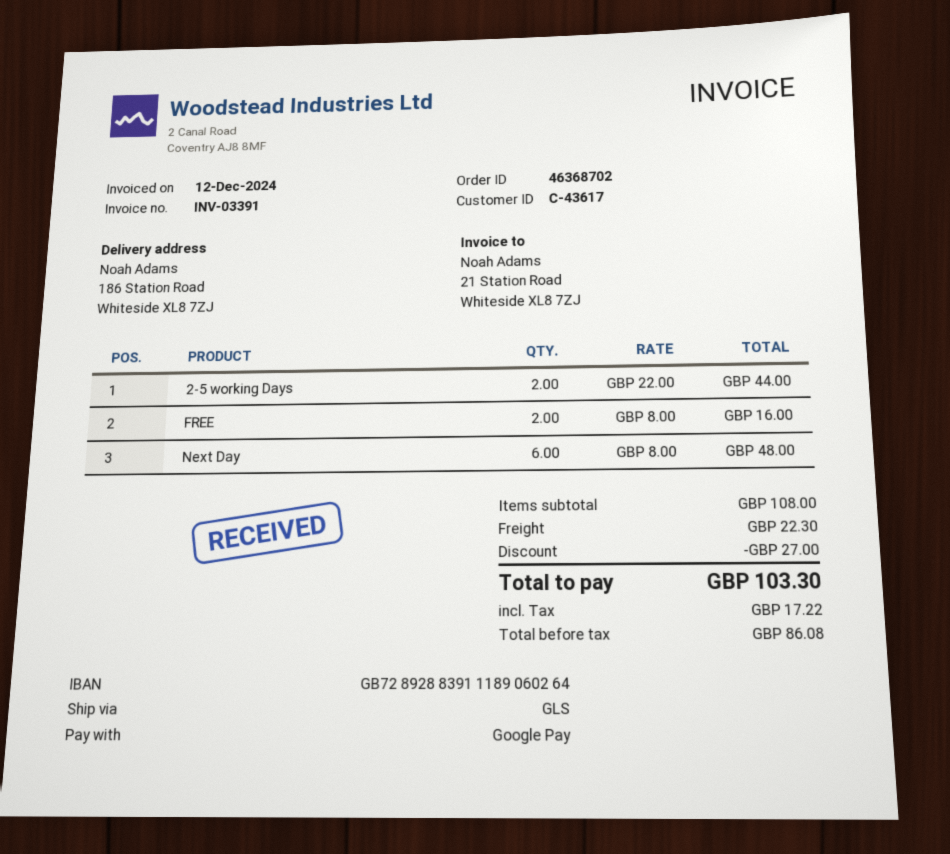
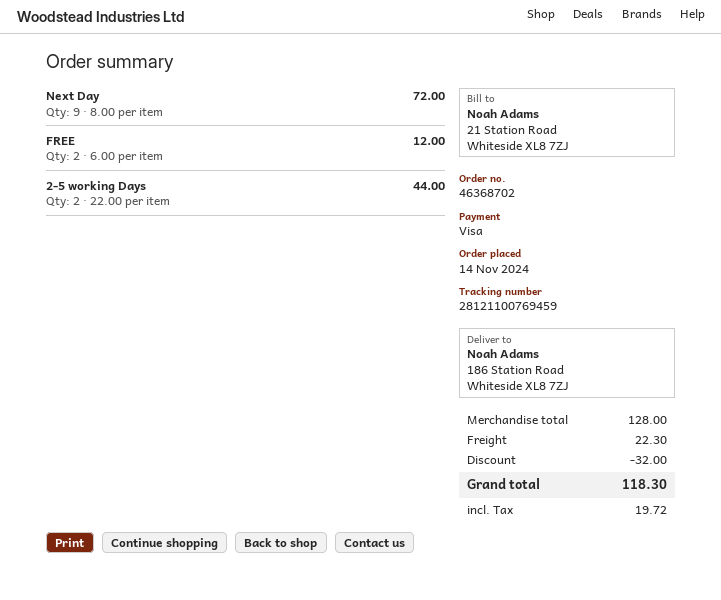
payment method: Google Pay -> Visa
FREE: 2 x 8.00 = 16.00 -> 2 x 6.00 = 12.00
Next Day: 6 x 8.00 = 48.00 -> 9 x 8.00 = 72.00
subtotal: 108.00 -> 128.00
discount: 27.00 -> 32.00
tax: 17.22 -> 19.72
total: 103.30 -> 118.30

